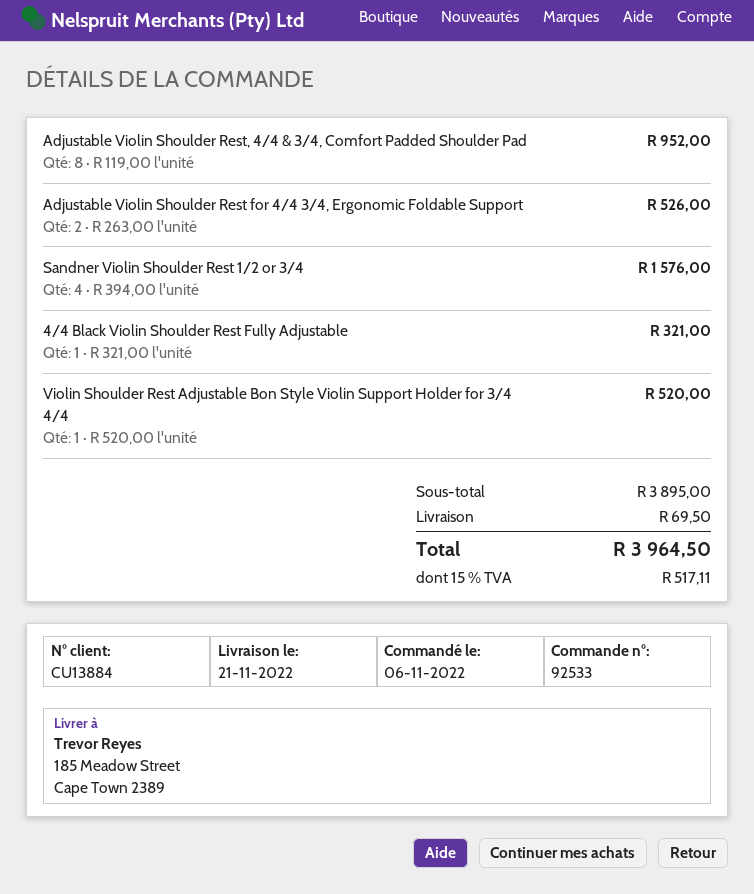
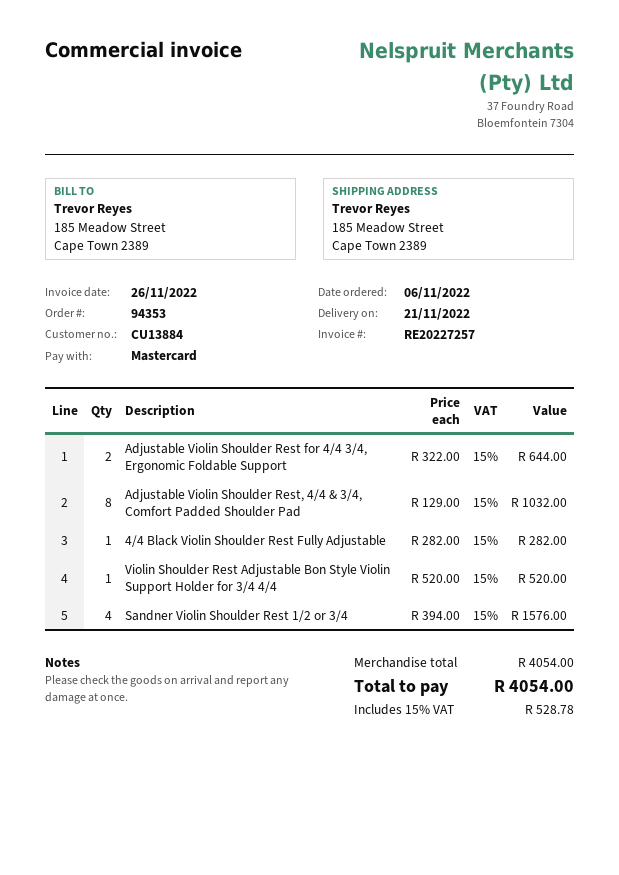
order number: 92533 -> 94353
Adjustable Violin Shoulder Rest, 4/4 & 3/4, Comfort Padded Shoulder Pad: 8 x 119.00 = 952.00 -> 8 x 129.00 = 1032.00
Adjustable Violin Shoulder Rest for 4/4 3/4, Ergonomic Foldable Support: 2 x 263.00 = 526.00 -> 2 x 322.00 = 644.00
4/4 Black Violin Shoulder Rest Fully Adjustable: 1 x 321.00 = 321.00 -> 1 x 282.00 = 282.00
subtotal: 3895.00 -> 4054.00
shipping: 69.50 -> none
tax: 15% = 517.11 -> 15% = 528.78
total: 3964.50 -> 4054.00

